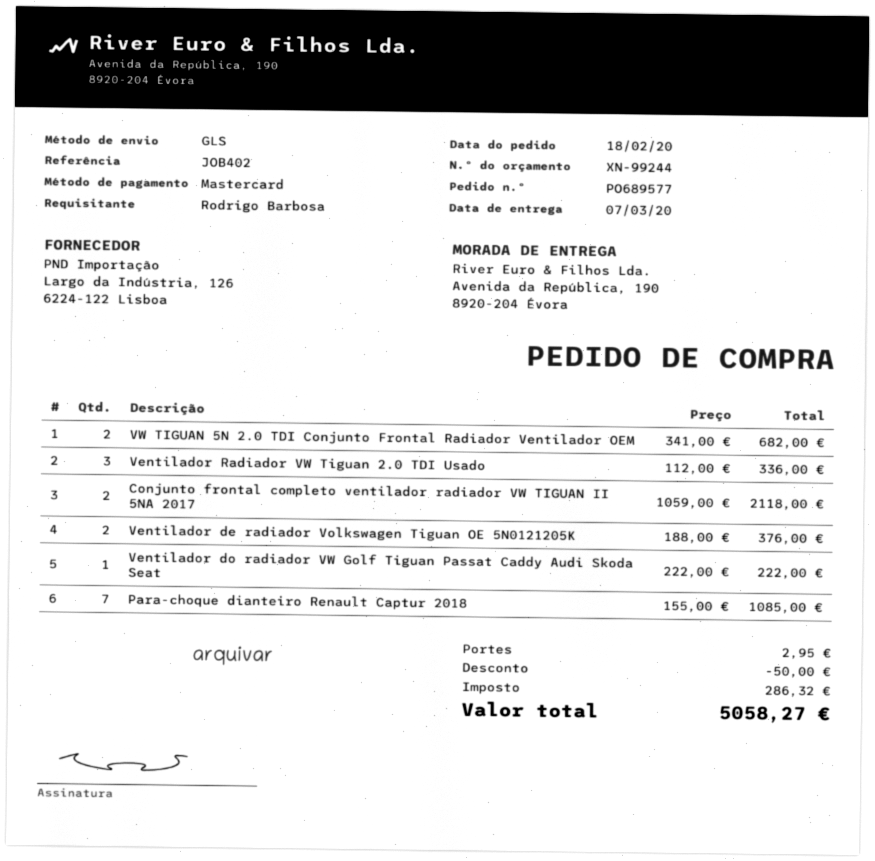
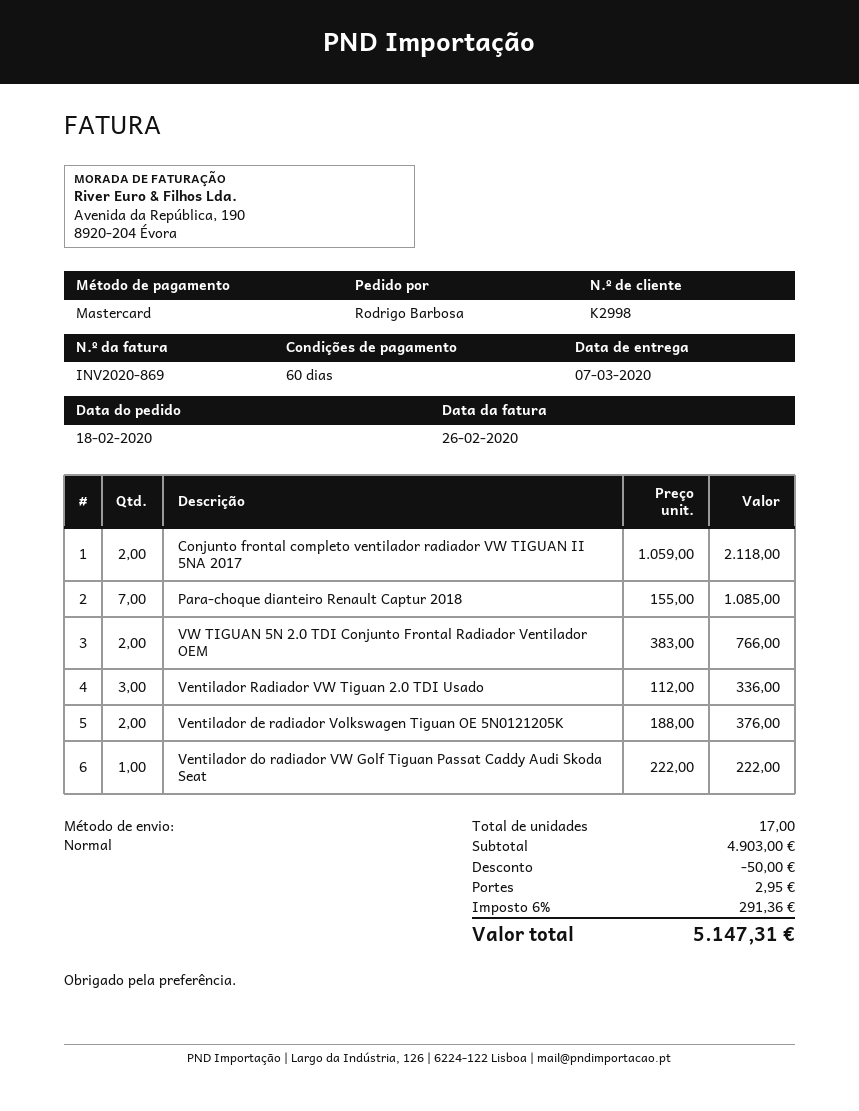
shipping method: GLS -> standard
VW TIGUAN 5N 2.0 TDI Conjunto Frontal Radiador Ventilador OEM: 2 x 341.00 = 682.00 -> 2 x 383.00 = 766.00
tax: 286.32 -> 291.36
total: 5058.27 -> 5147.31

